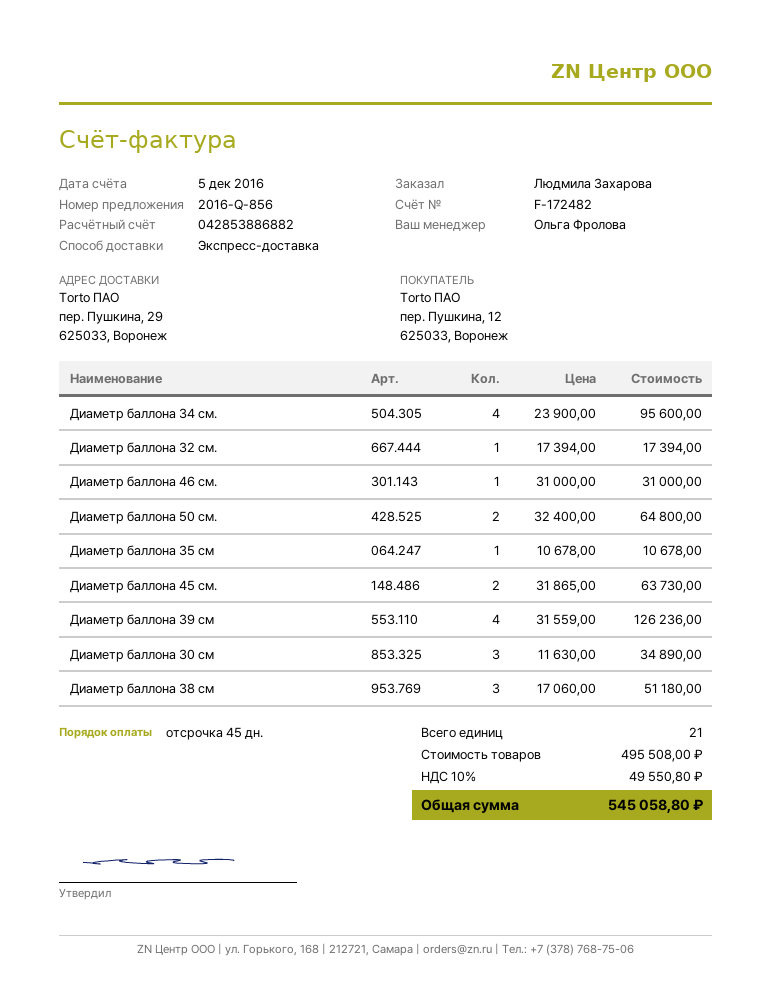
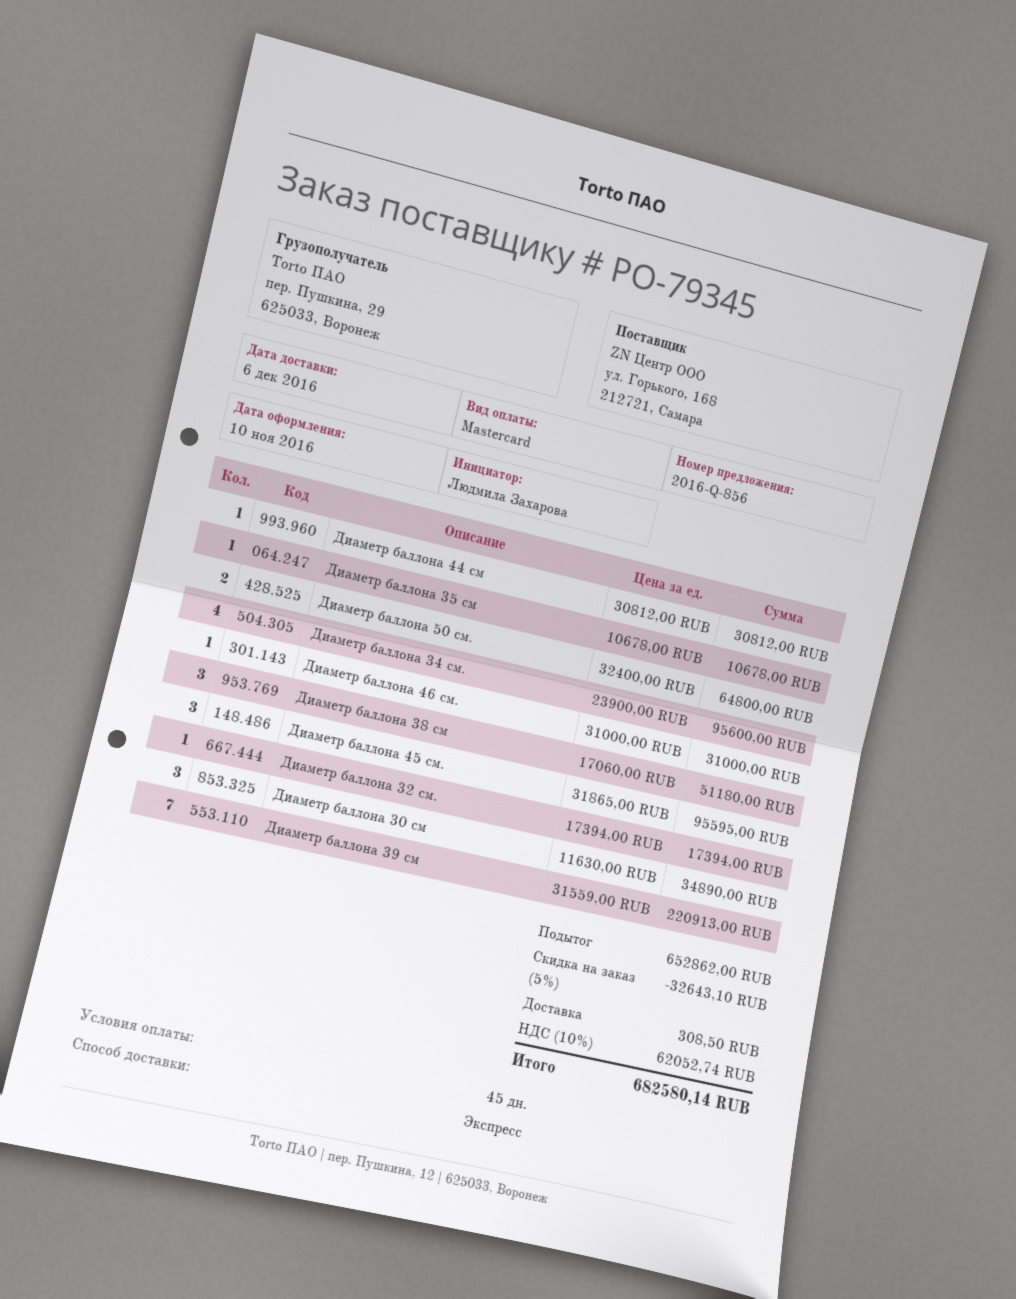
Диаметр баллона 45 см.: 2 x 31865.00 = 63730.00 -> 3 x 31865.00 = 95595.00
Диаметр баллона 39 см: 4 x 31559.00 = 126236.00 -> 7 x 31559.00 = 220913.00
Диаметр баллона 44 см: none -> 1 x 30812.00 = 30812.00
subtotal: 495508.00 -> 652862.00
discount: none -> 5% = 32643.10
shipping: none -> 308.50
tax: 10% = 49550.80 -> 10% = 62052.74
total: 545058.80 -> 682580.14

